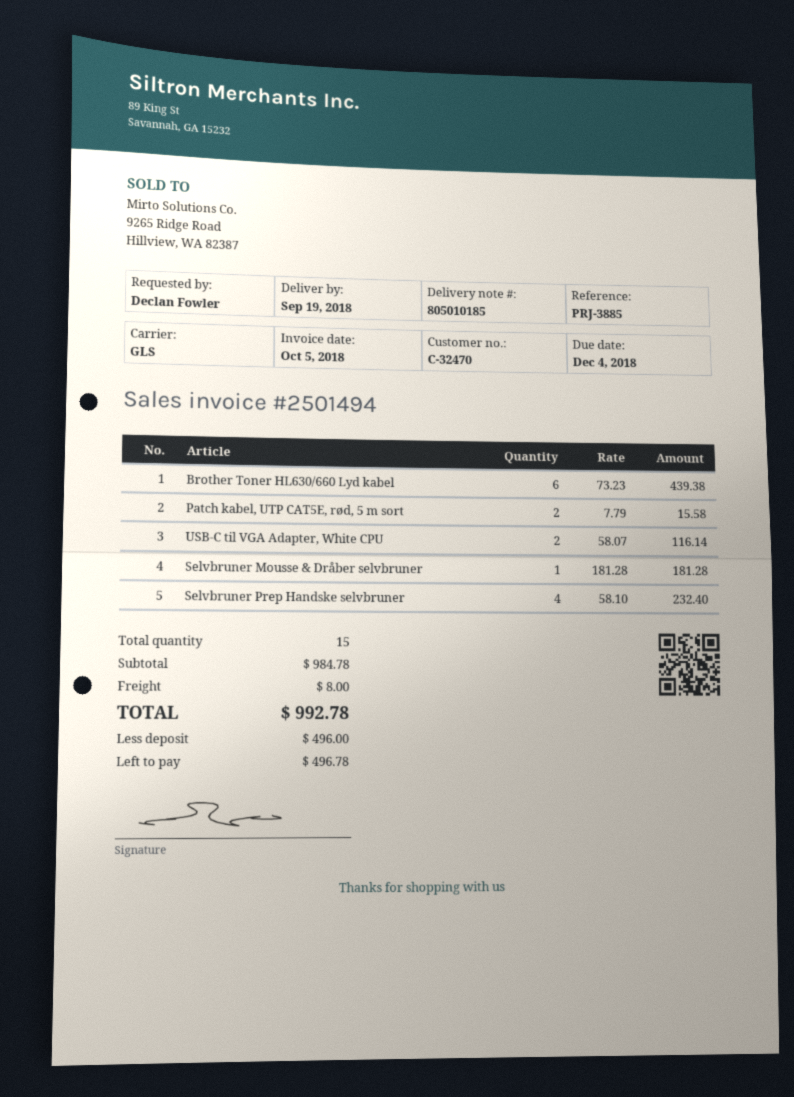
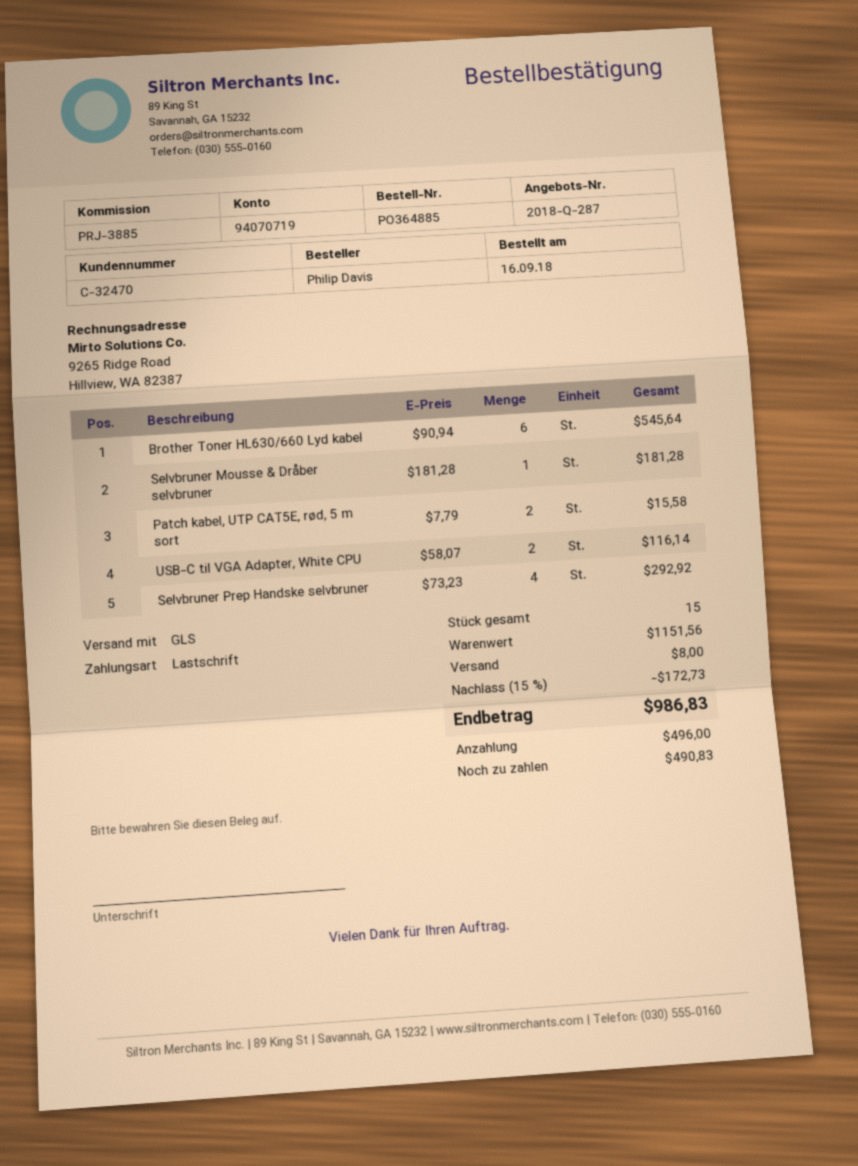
ordered by: Declan Fowler -> Philip Davis
Brother Toner HL630/660 Lyd kabel: 6 x 73.23 = 439.38 -> 6 x 90.94 = 545.64
Selvbruner Prep Handske selvbruner: 4 x 58.10 = 232.40 -> 4 x 73.23 = 292.92
subtotal: 984.78 -> 1151.56
discount: none -> 15% = 172.73
total: 992.78 -> 986.83
balance: 496.78 -> 490.83

